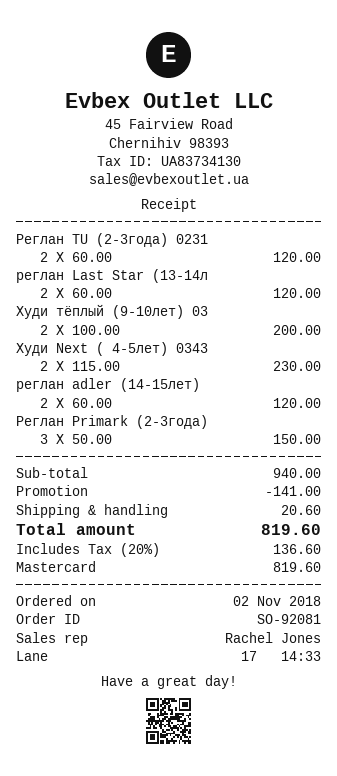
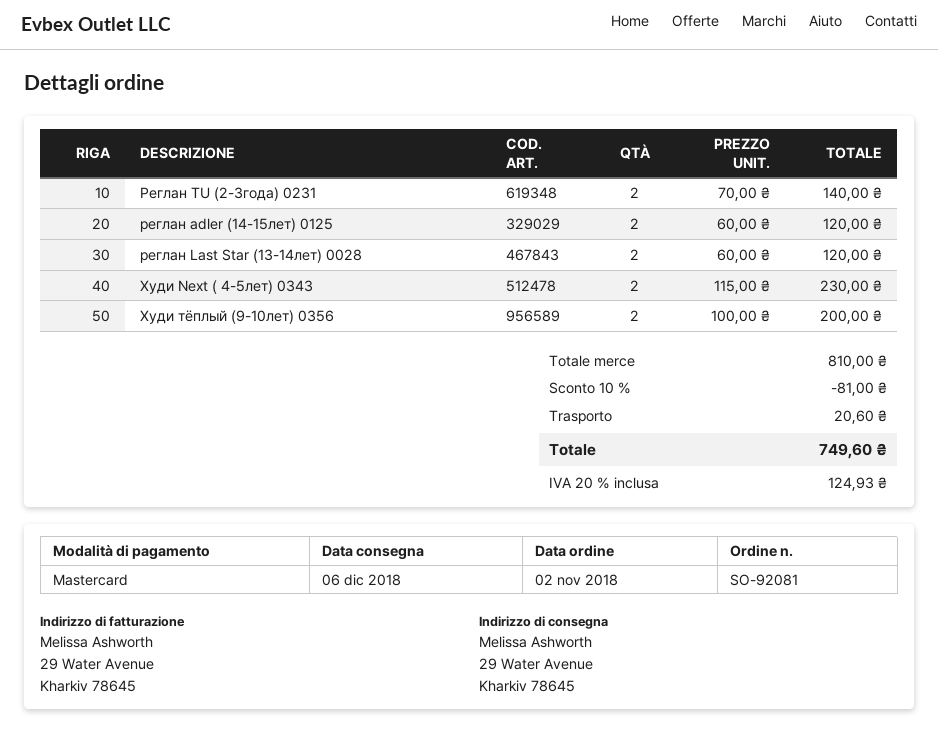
Реглан TU (2-3года) 0231: 2 x 60.00 = 120.00 -> 2 x 70.00 = 140.00
Реглан Primark (2-3года): 3 x 50.00 = 150.00 -> none
subtotal: 940.00 -> 810.00
discount: 141.00 -> 81.00
tax: 20% = 136.60 -> 20% = 124.93
total: 819.60 -> 749.60

